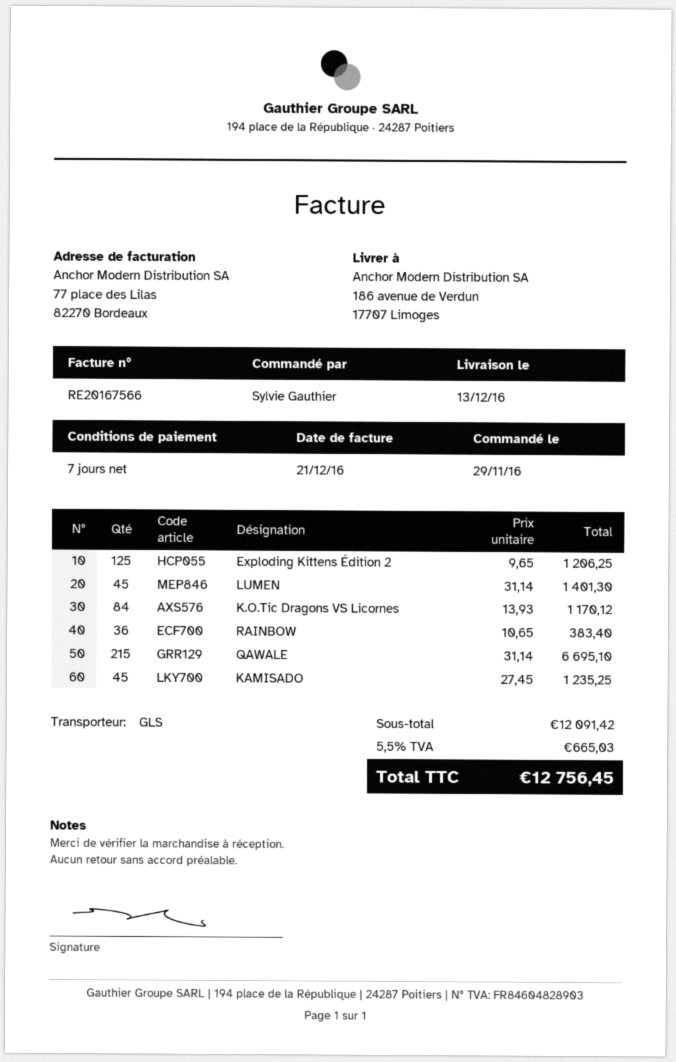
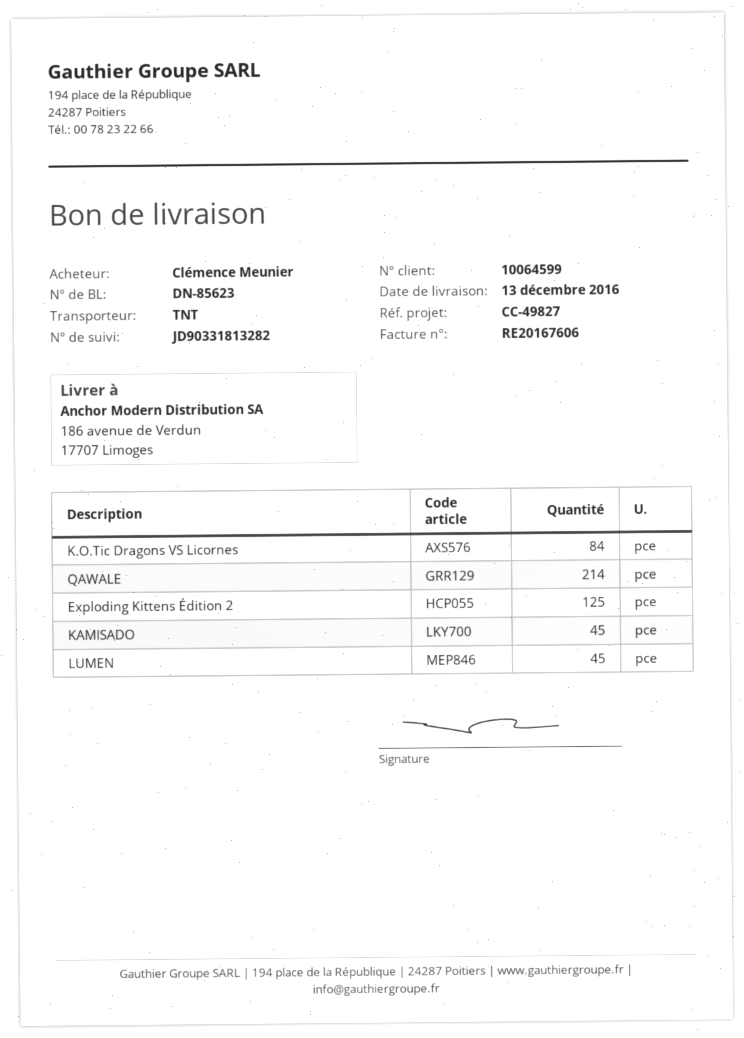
invoice number: RE20167566 -> RE20167606
ordered by: Sylvie Gauthier -> Clémence Meunier
shipping method: GLS -> TNT
RAINBOW: 36 -> none
QAWALE: 215 -> 214

